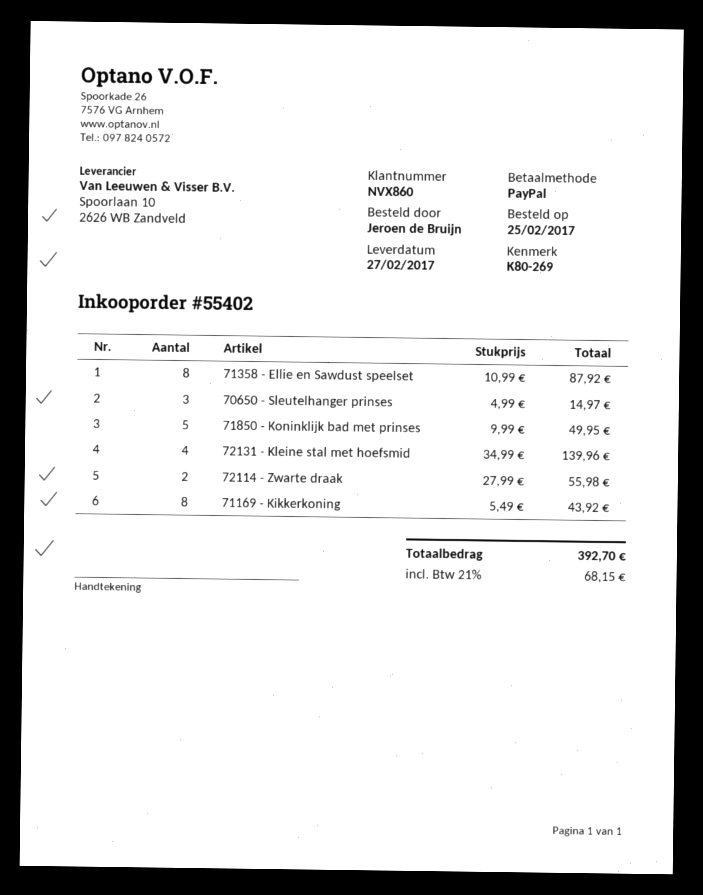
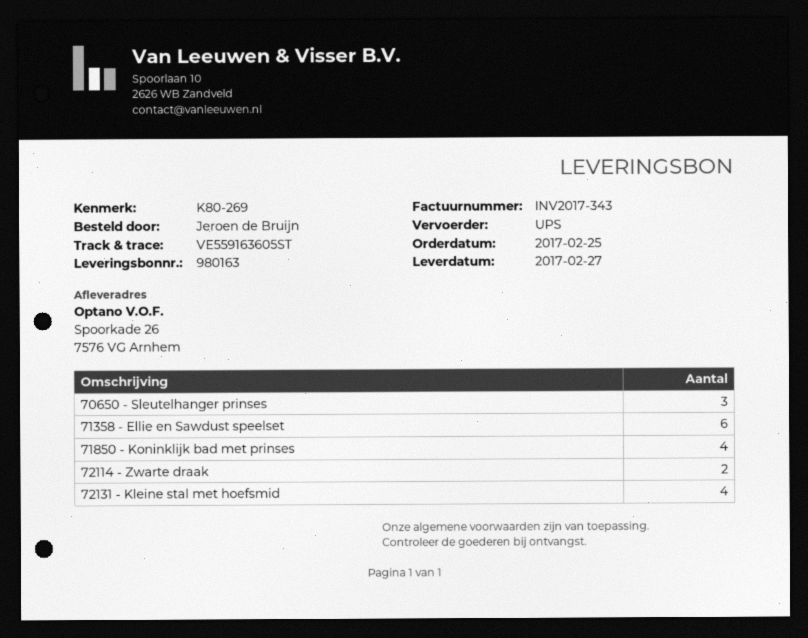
71358 - Ellie en Sawdust speelset: 8 -> 6
71850 - Koninklijk bad met prinses: 5 -> 4
71169 - Kikkerkoning: 8 -> none

